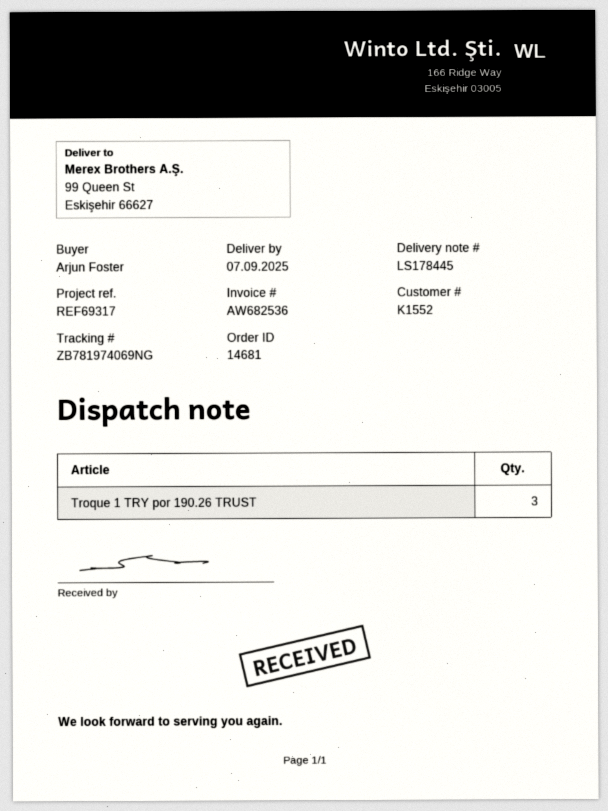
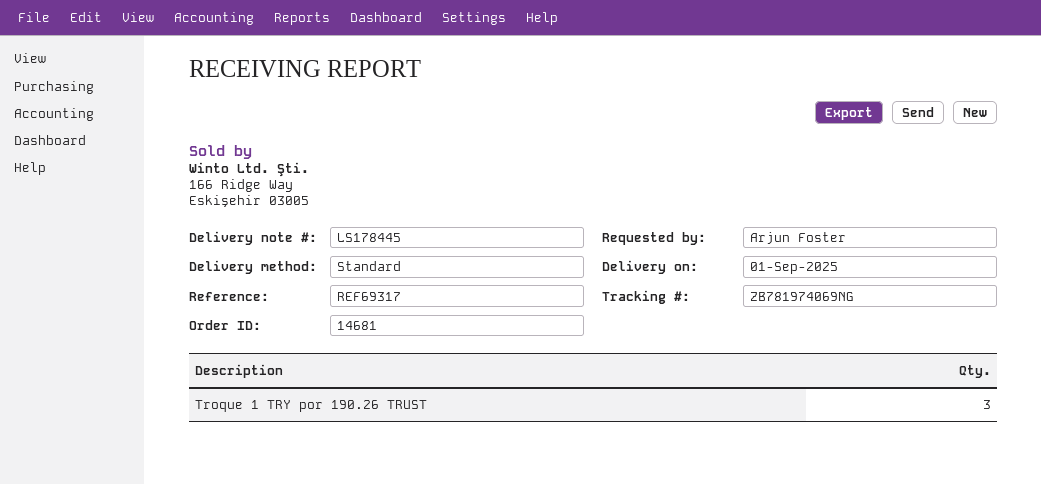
delivery date: 2025-09-07 -> 2025-09-01

